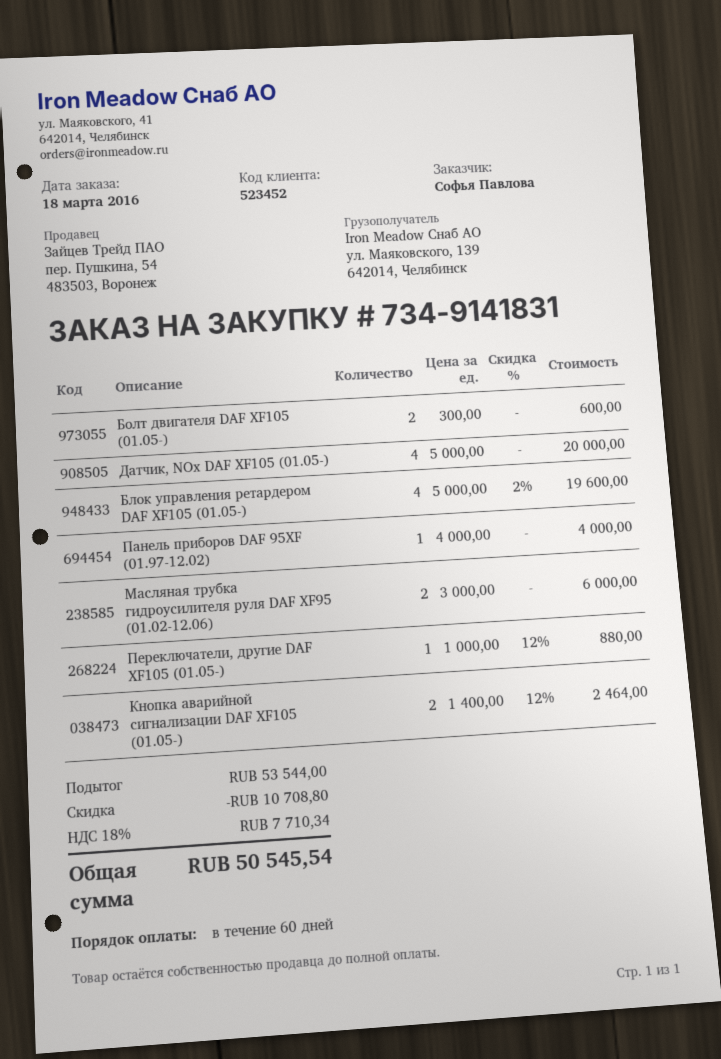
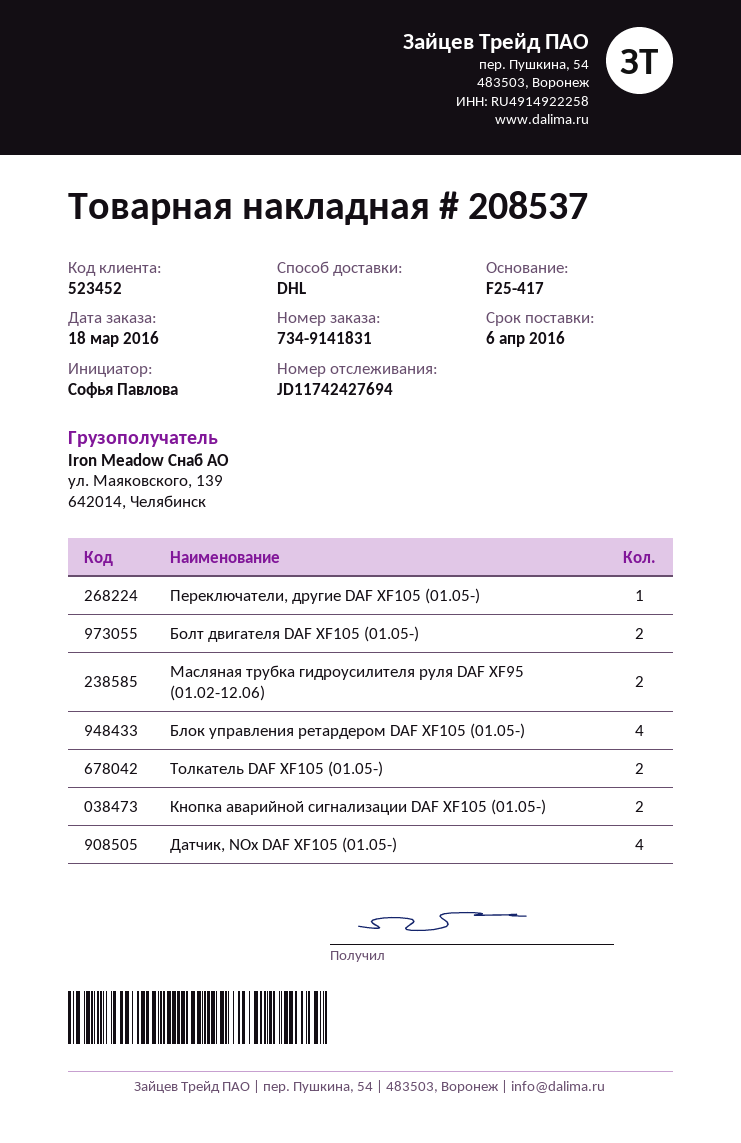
Панель приборов DAF 95XF (01.97-12.02): 1 -> none
Толкатель DAF XF105 (01.05-): none -> 2

